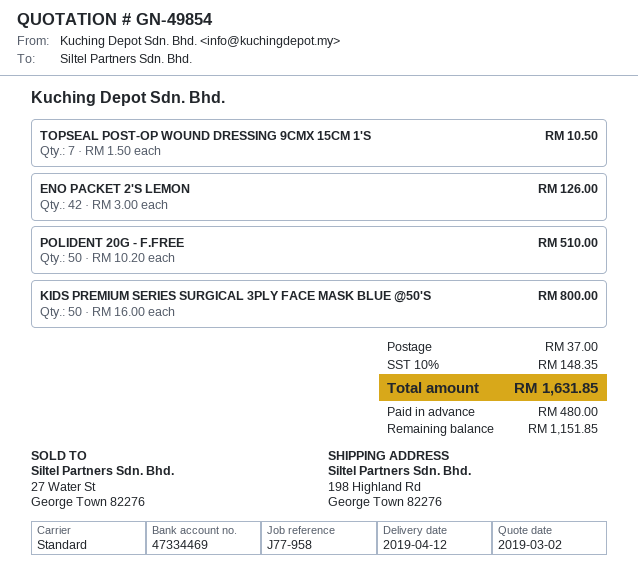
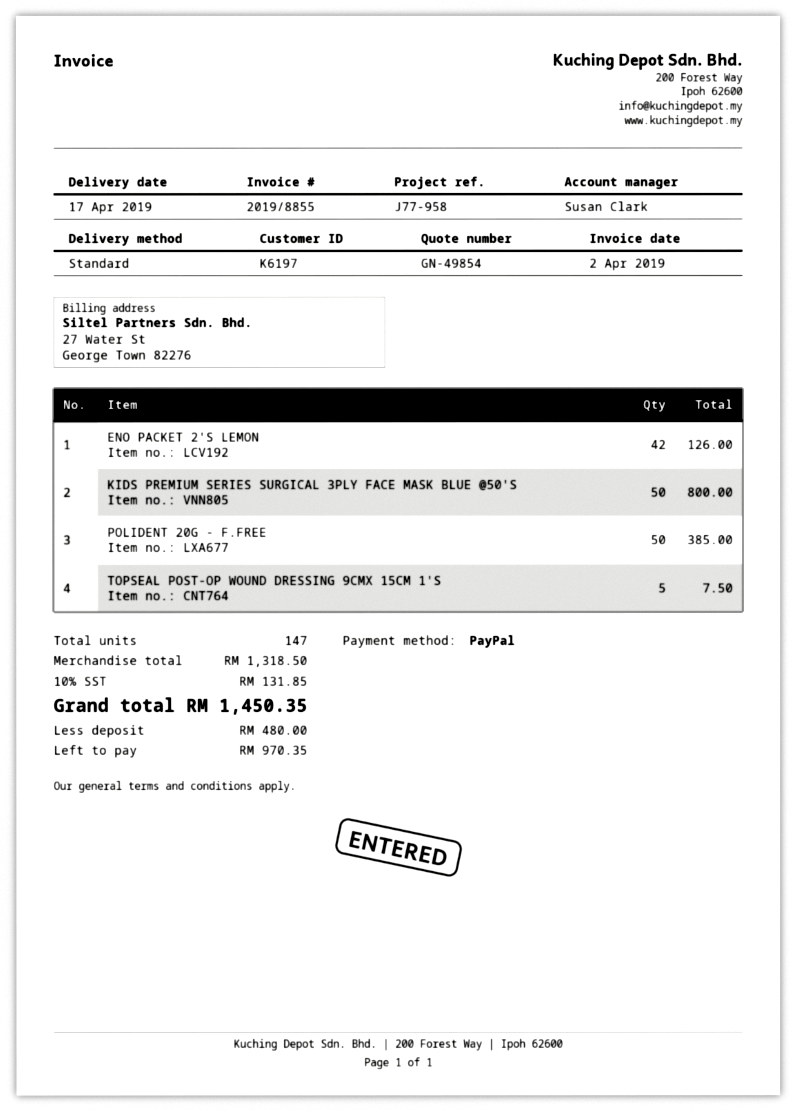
delivery date: 2019-04-12 -> 2019-04-17
TOPSEAL POST-OP WOUND DRESSING 9CMX 15CM 1'S: 7 for 10.50 -> 5 for 7.50
POLIDENT 20G - F.FREE: 50 for 510.00 -> 50 for 385.00
shipping: 37.00 -> none
tax: 10% = 148.35 -> 10% = 131.85
total: 1631.85 -> 1450.35
balance: 1151.85 -> 970.35

